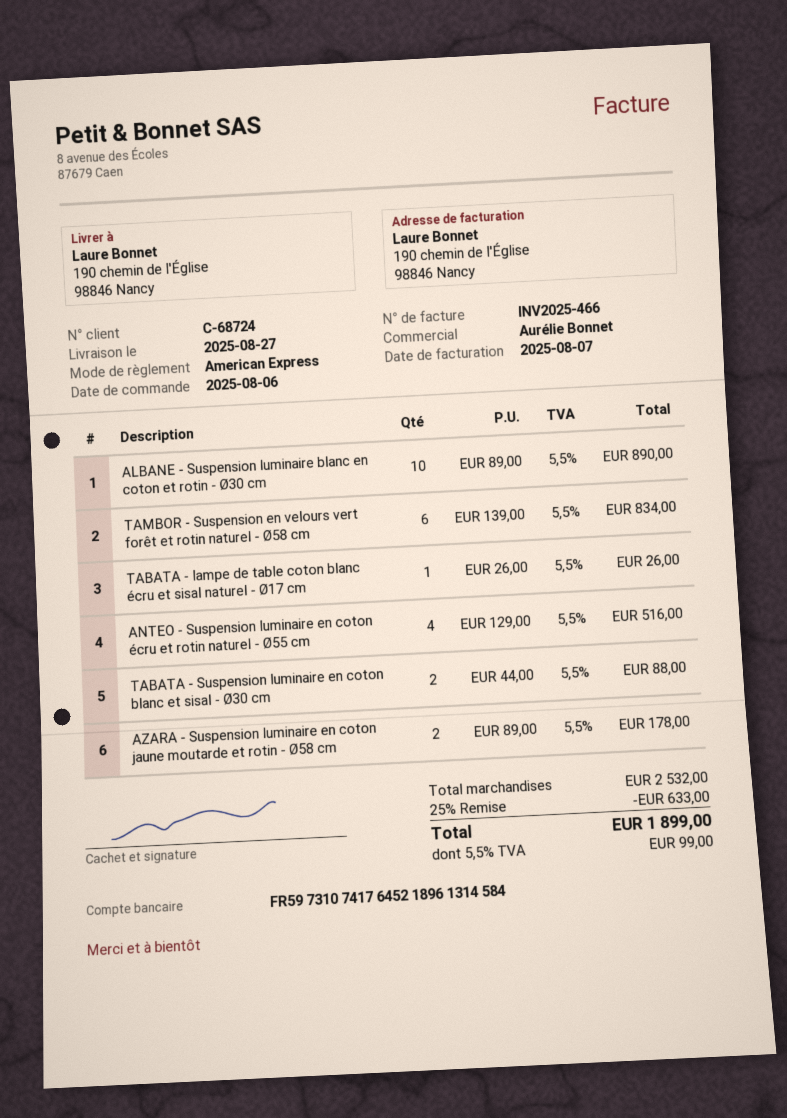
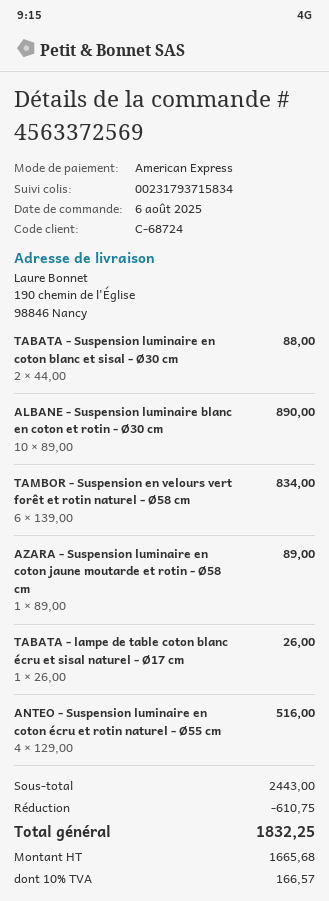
AZARA - Suspension luminaire en coton jaune moutarde et rotin - Ø58 cm: 2 x 89.00 = 178.00 -> 1 x 89.00 = 89.00
subtotal: 2532.00 -> 2443.00
discount: 633.00 -> 610.75
tax: 5.5% = 99.00 -> 10% = 166.57
total: 1899.00 -> 1832.25

